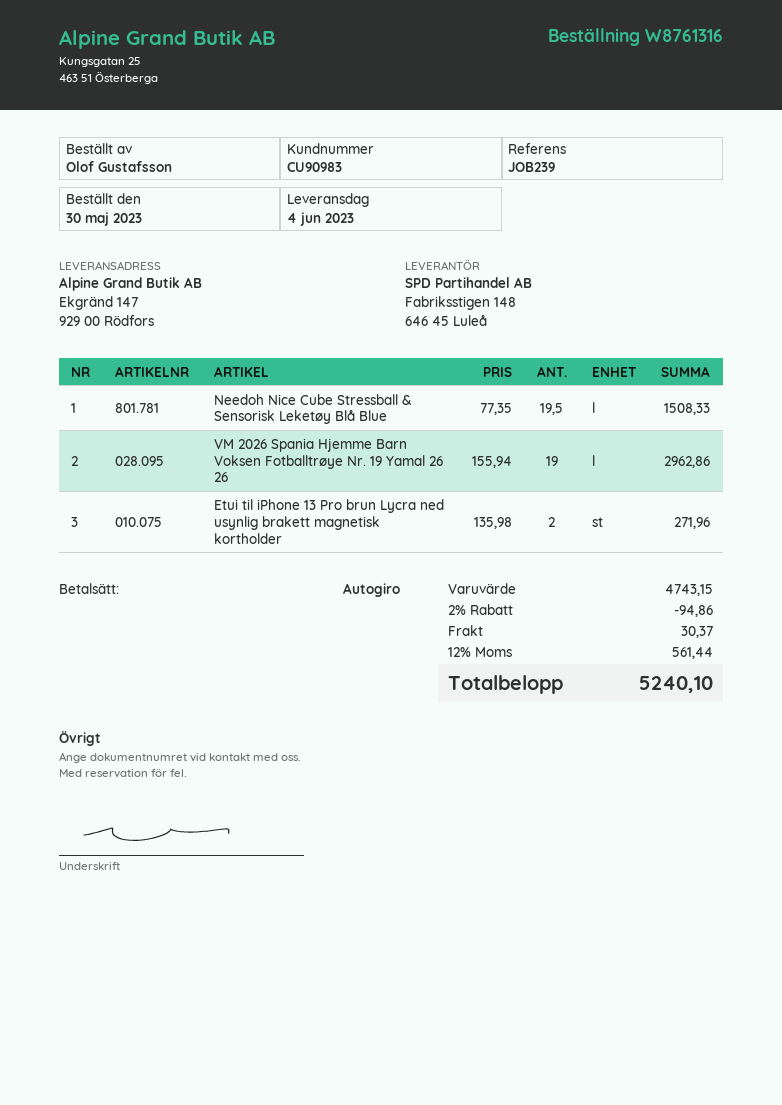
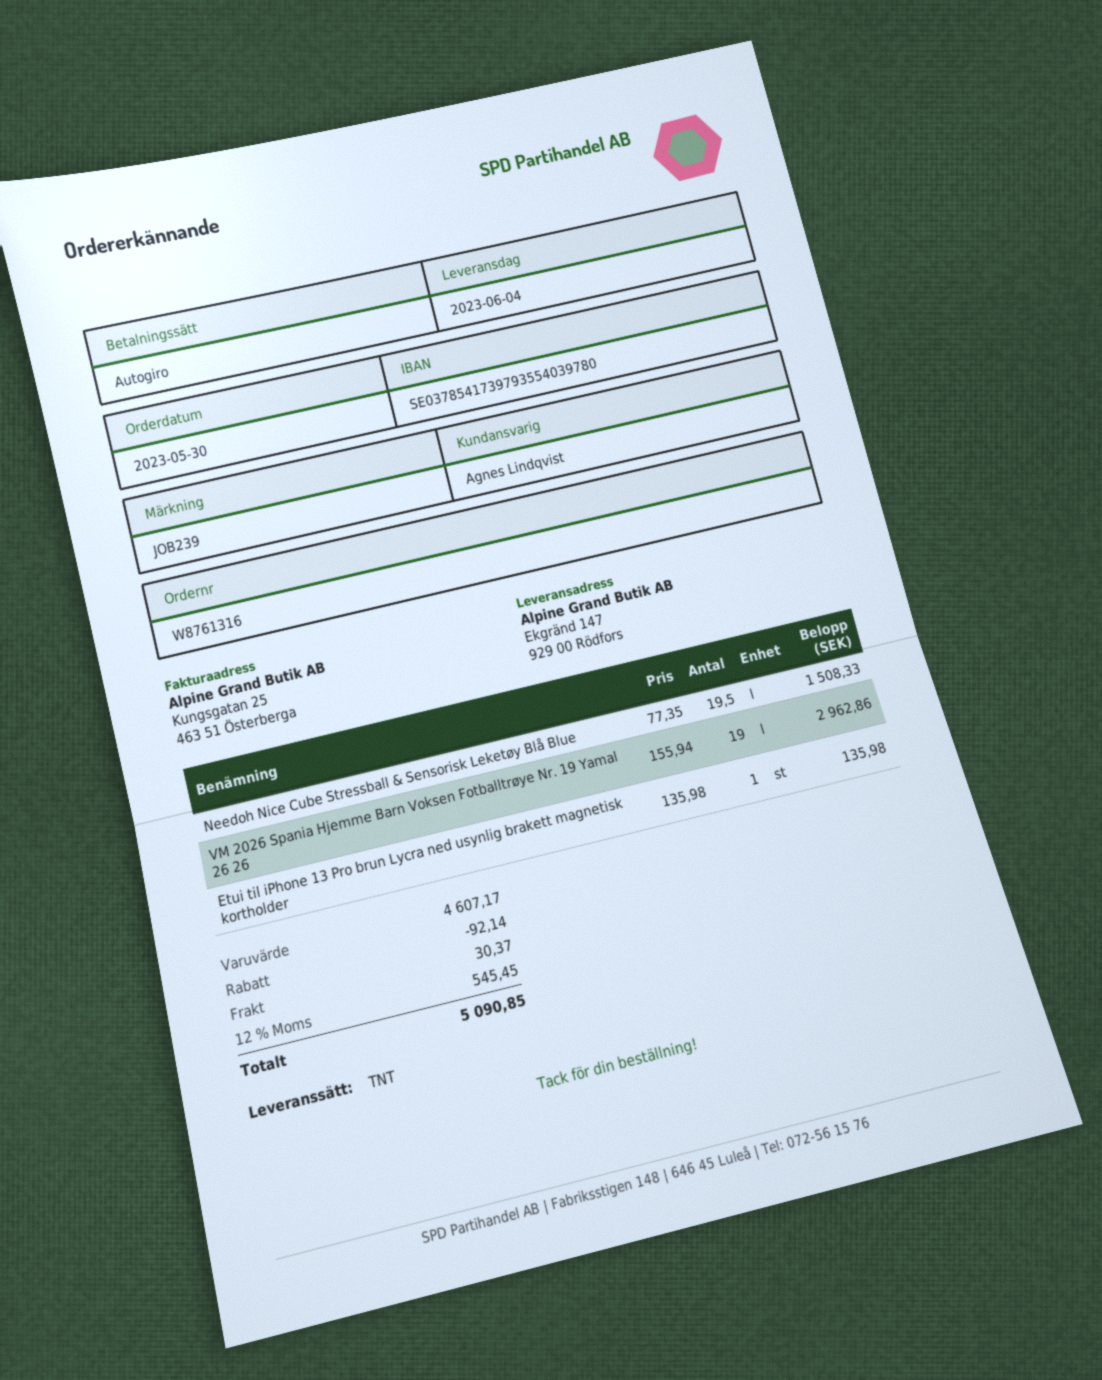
Etui til iPhone 13 Pro brun Lycra ned usynlig brakett magnetisk kortholder: 2 x 135.98 = 271.96 -> 1 x 135.98 = 135.98
subtotal: 4743.15 -> 4607.17
discount: 94.86 -> 92.14
tax: 12% = 561.44 -> 12% = 545.45
total: 5240.10 -> 5090.85

